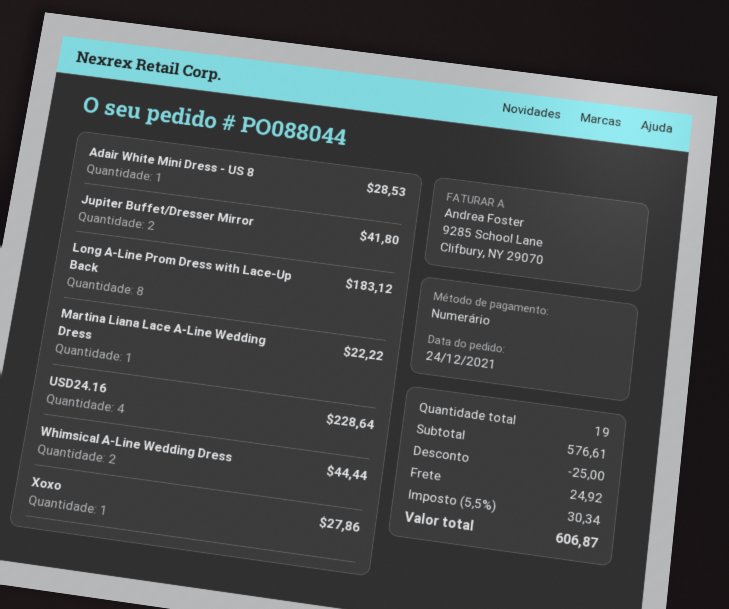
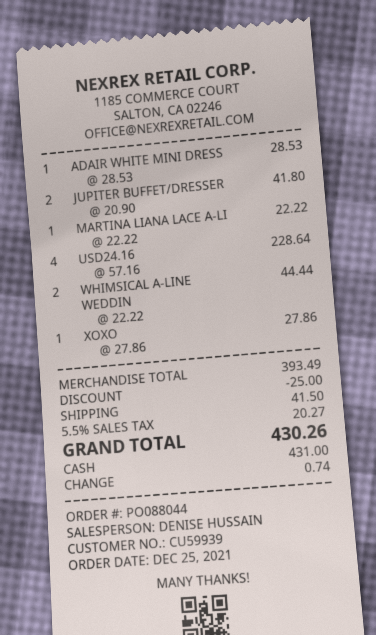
order date: 2021-12-24 -> 2021-12-25
Long A-Line Prom Dress with Lace-Up Back: 8 for 183.12 -> none
subtotal: 576.61 -> 393.49
shipping: 24.92 -> 41.50
tax: 5.5% = 30.34 -> 5.5% = 20.27
total: 606.87 -> 430.26

